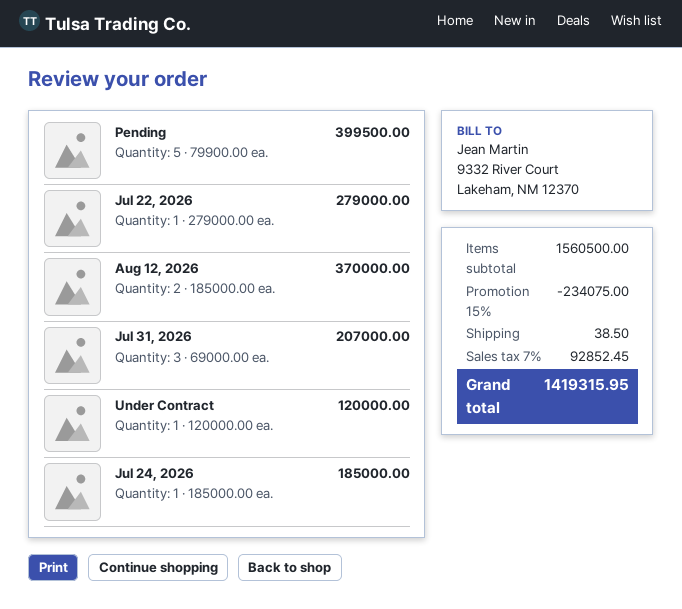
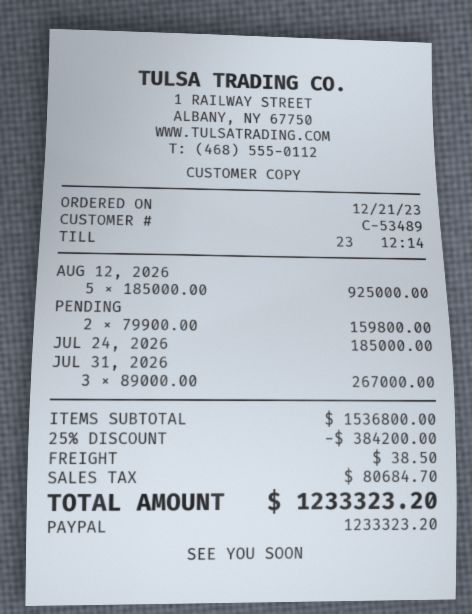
Pending: 5 x 79900.00 = 399500.00 -> 2 x 79900.00 = 159800.00
Jul 22, 2026: 1 x 279000.00 = 279000.00 -> none
Aug 12, 2026: 2 x 185000.00 = 370000.00 -> 5 x 185000.00 = 925000.00
Jul 31, 2026: 3 x 69000.00 = 207000.00 -> 3 x 89000.00 = 267000.00
Under Contract: 1 x 120000.00 = 120000.00 -> none
subtotal: 1560500.00 -> 1536800.00
discount: 15% = 234075.00 -> 25% = 384200.00
tax: 92852.45 -> 80684.70
total: 1419315.95 -> 1233323.20

